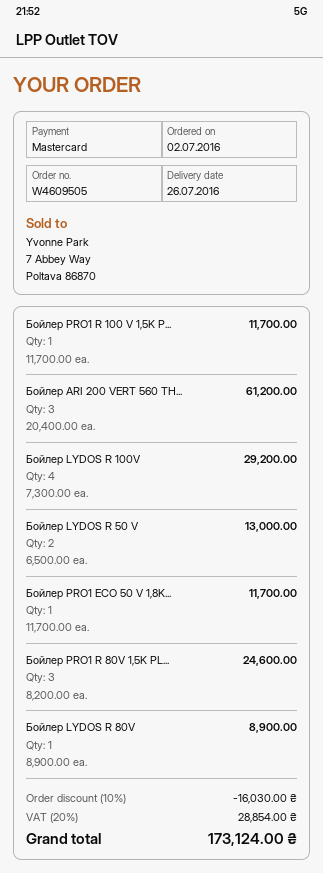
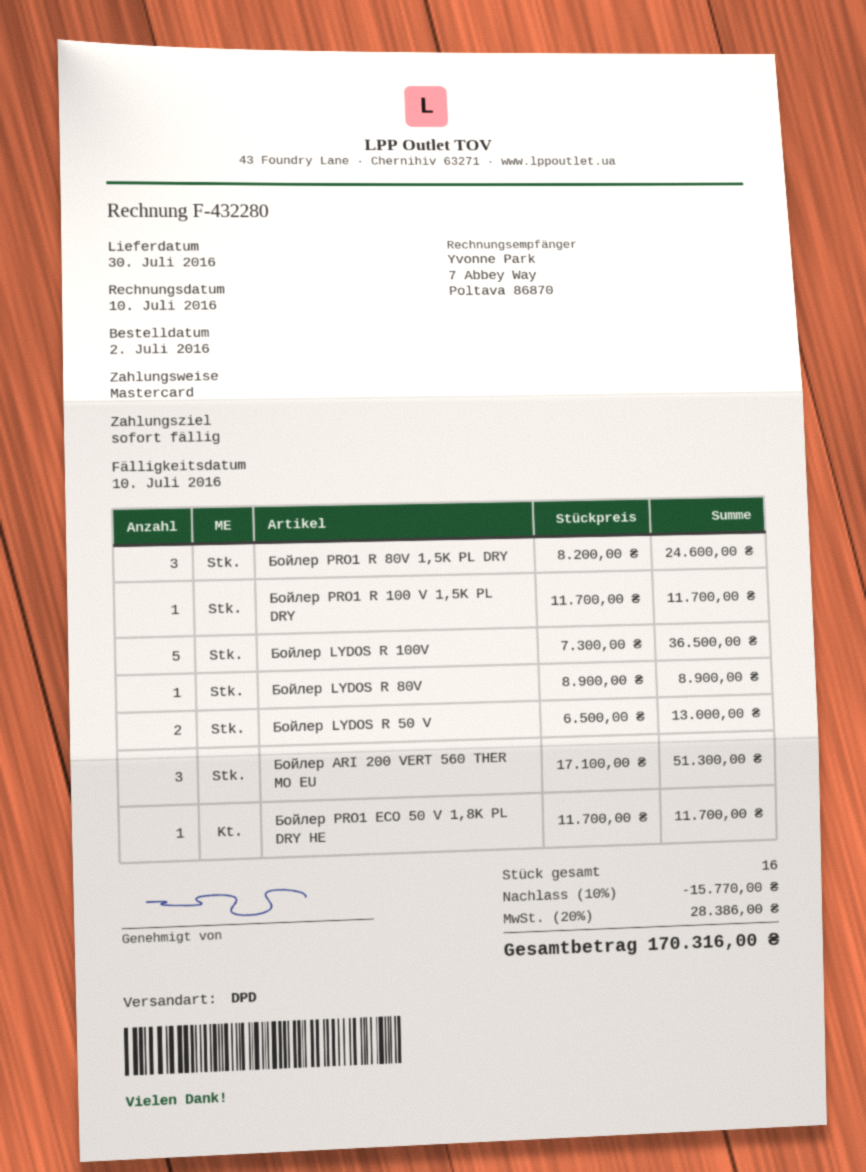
delivery date: 2016-07-26 -> 2016-07-30
Бойлер ARI 200 VERT 560 TH...: 3 x 20400.00 = 61200.00 -> 3 x 17100.00 = 51300.00
Бойлер LYDOS R 100V: 4 x 7300.00 = 29200.00 -> 5 x 7300.00 = 36500.00
discount: 10% = 16030.00 -> 10% = 15770.00
tax: 20% = 28854.00 -> 20% = 28386.00
total: 173124.00 -> 170316.00

